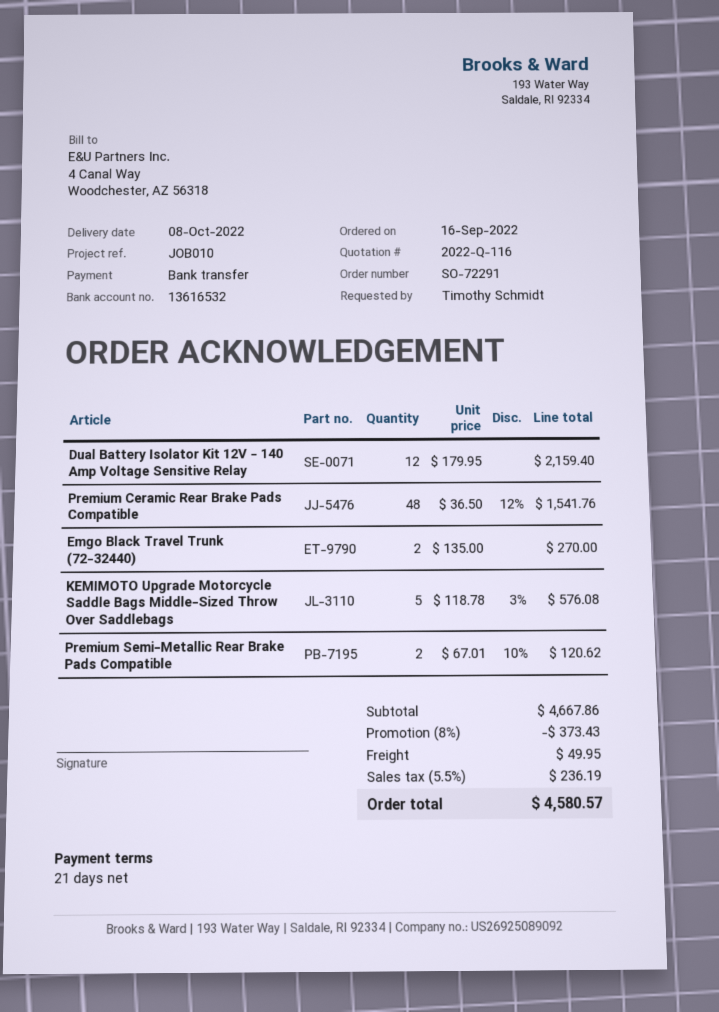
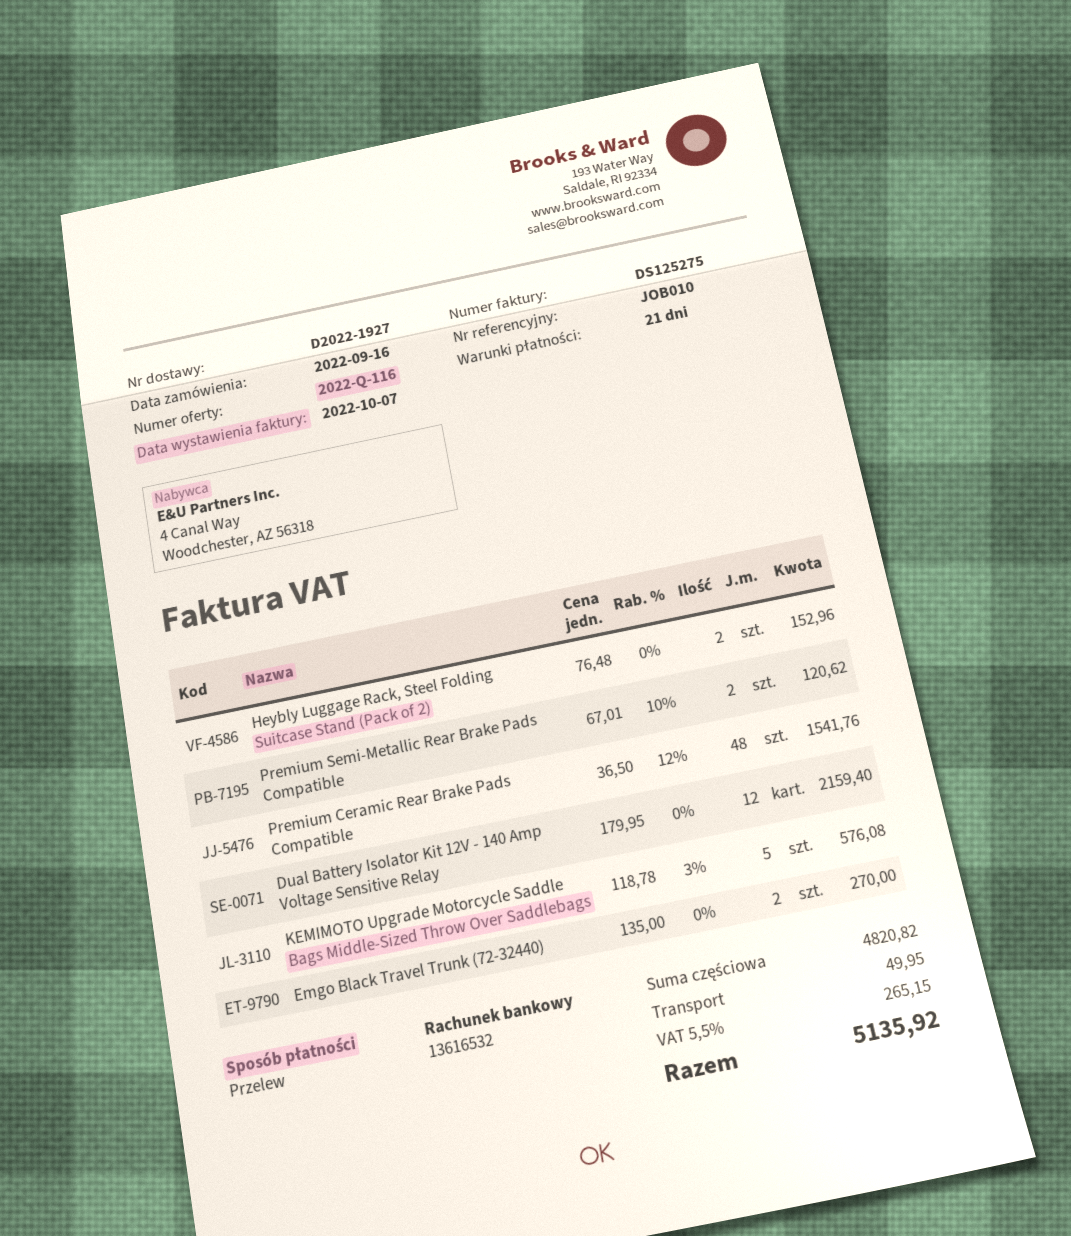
Heybly Luggage Rack, Steel Folding Suitcase Stand (Pack of 2): none -> 2 x 76.48 = 152.96
subtotal: 4667.86 -> 4820.82
discount: 8% = 373.43 -> none
tax: 5.5% = 236.19 -> 5.5% = 265.15
total: 4580.57 -> 5135.92

